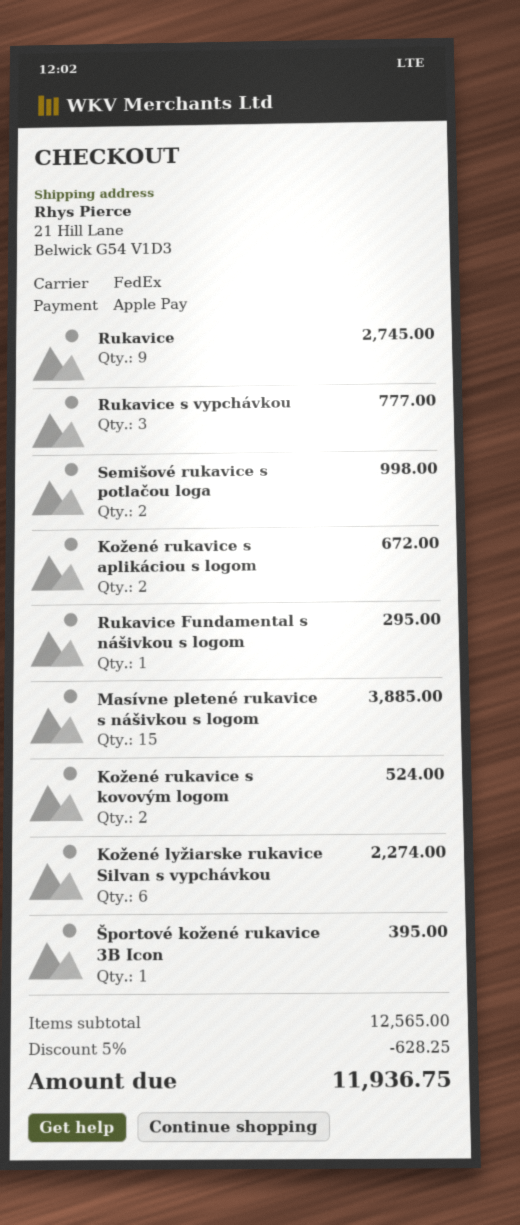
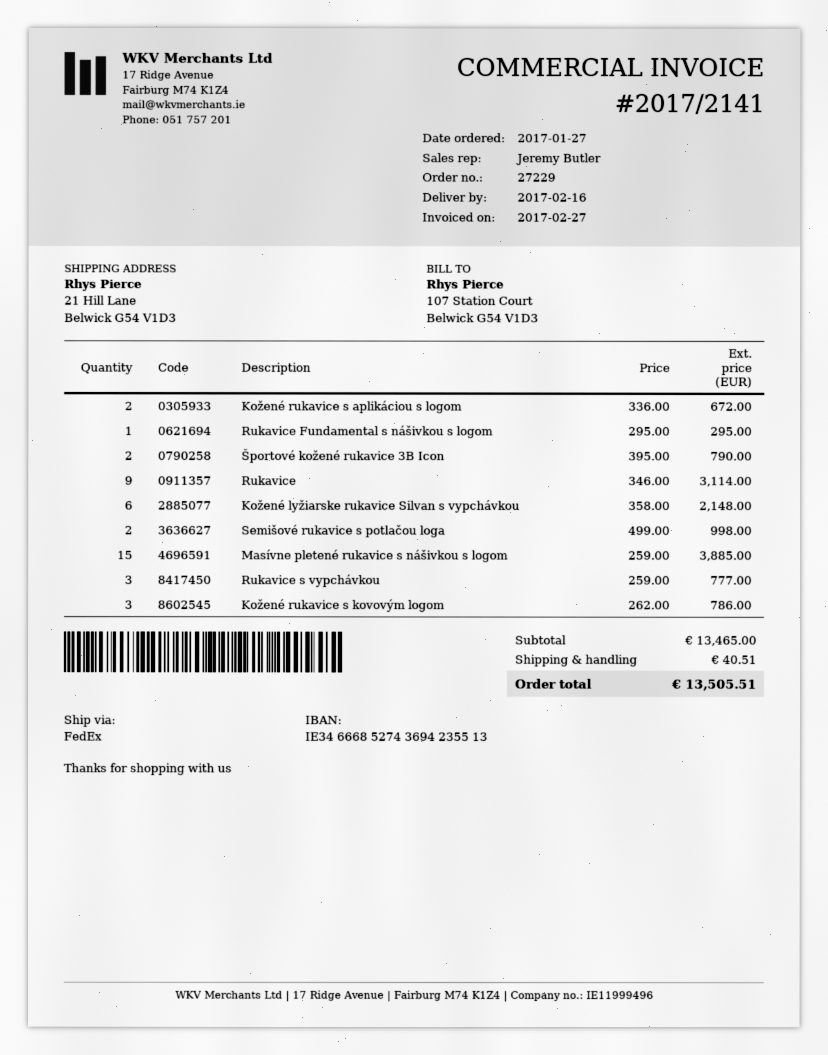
Rukavice: 9 for 2745.00 -> 9 for 3114.00
Kožené rukavice s kovovým logom: 2 for 524.00 -> 3 for 786.00
Kožené lyžiarske rukavice Silvan s vypchávkou: 6 for 2274.00 -> 6 for 2148.00
Športové kožené rukavice 3B Icon: 1 for 395.00 -> 2 for 790.00
subtotal: 12565.00 -> 13465.00
discount: 5% = 628.25 -> none
shipping: none -> 40.51
total: 11936.75 -> 13505.51

